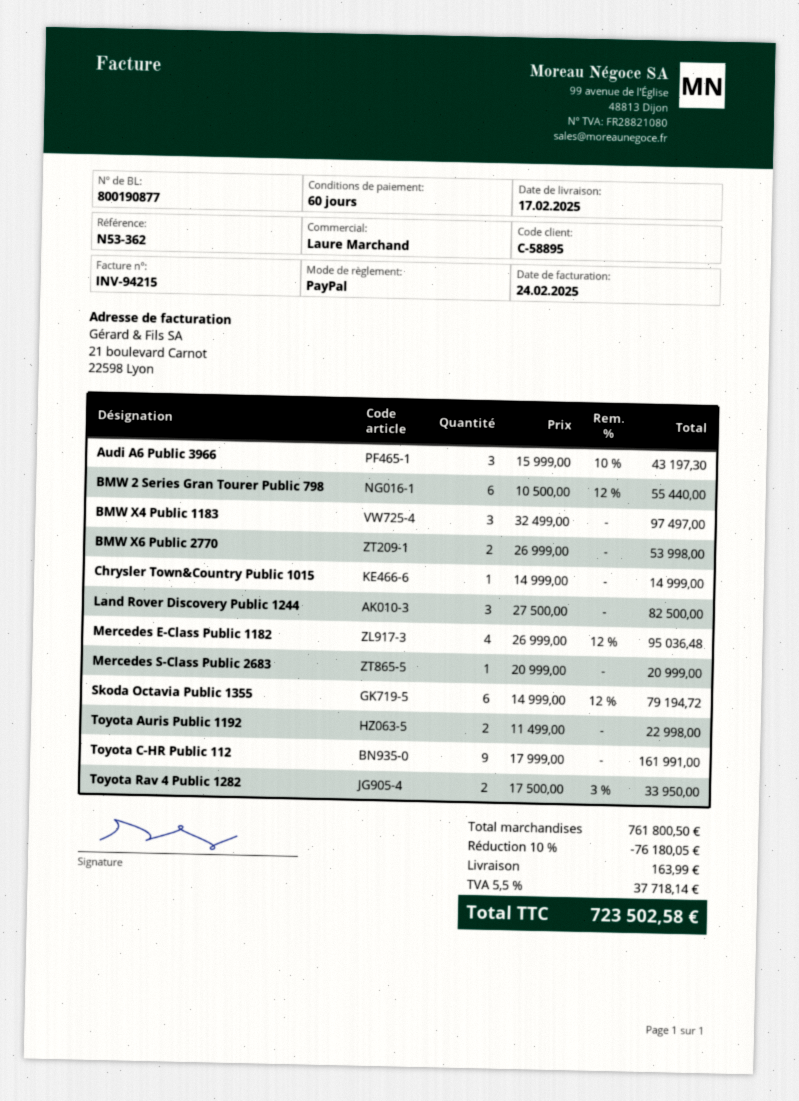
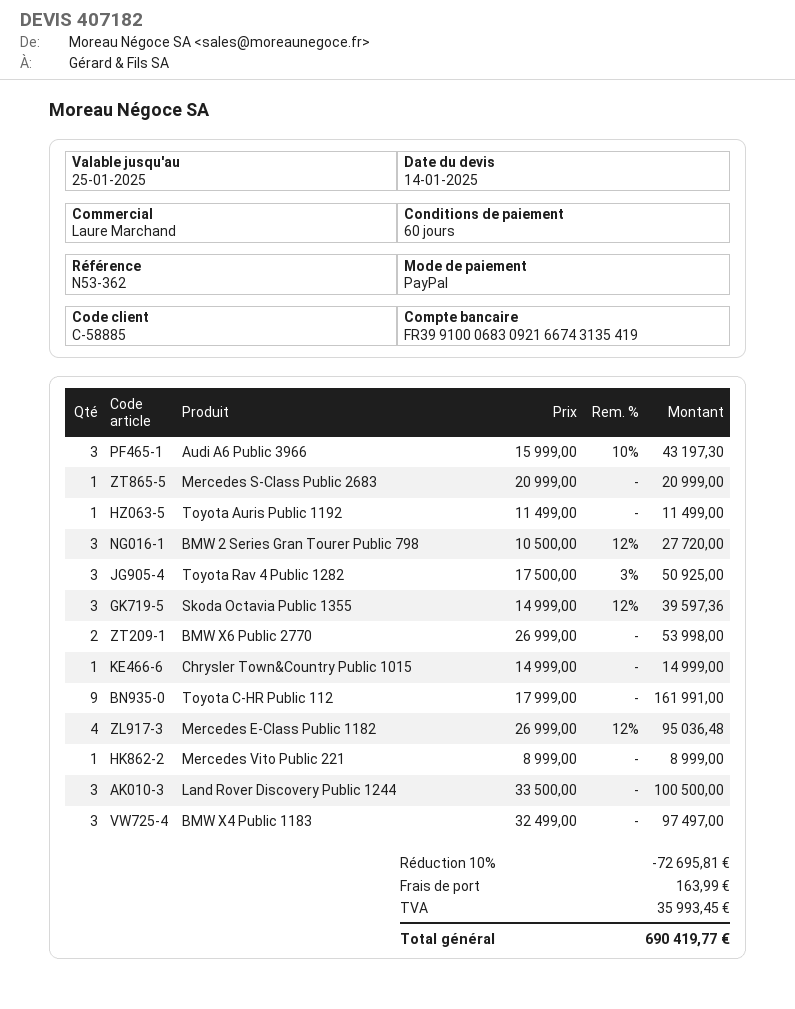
customer number: C-58895 -> C-58885
BMW 2 Series Gran Tourer Public 798: 6 x 10500.00 - 12% = 55440.00 -> 3 x 10500.00 - 12% = 27720.00
Land Rover Discovery Public 1244: 3 x 27500.00 = 82500.00 -> 3 x 33500.00 = 100500.00
Skoda Octavia Public 1355: 6 x 14999.00 - 12% = 79194.72 -> 3 x 14999.00 - 12% = 39597.36
Toyota Auris Public 1192: 2 x 11499.00 = 22998.00 -> 1 x 11499.00 = 11499.00
Toyota Rav 4 Public 1282: 2 x 17500.00 - 3% = 33950.00 -> 3 x 17500.00 - 3% = 50925.00
Mercedes Vito Public 221: none -> 1 x 8999.00 = 8999.00
discount: 10% = 76180.05 -> 10% = 72695.81
tax: 37718.14 -> 35993.45
total: 723502.58 -> 690419.77

